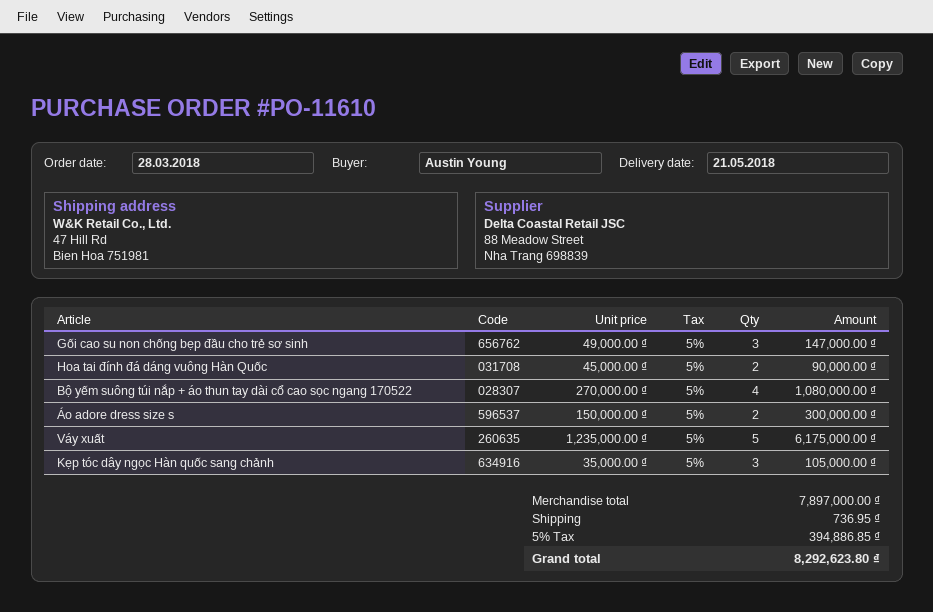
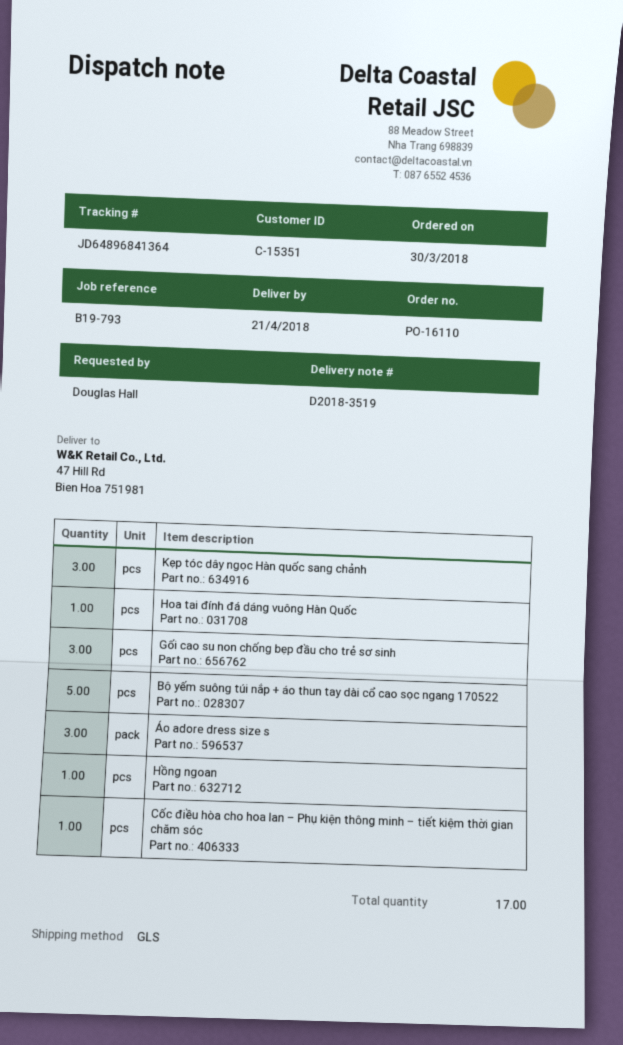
order number: PO-11610 -> PO-16110
order date: 2018-03-28 -> 2018-03-30
delivery date: 2018-05-21 -> 2018-04-21
ordered by: Austin Young -> Douglas Hall
Hoa tai đính đá dáng vuông Hàn Quốc: 2 -> 1
Bộ yếm suông túi nắp + áo thun tay dài cổ cao sọc ngang 170522: 4 -> 5
Áo adore dress size s: 2 -> 3
Váy xuất: 5 -> none
Hồng ngoan: none -> 1
Cốc điều hòa cho hoa lan – Phụ kiện thông minh – tiết kiệm thời gian chăm sóc: none -> 1

